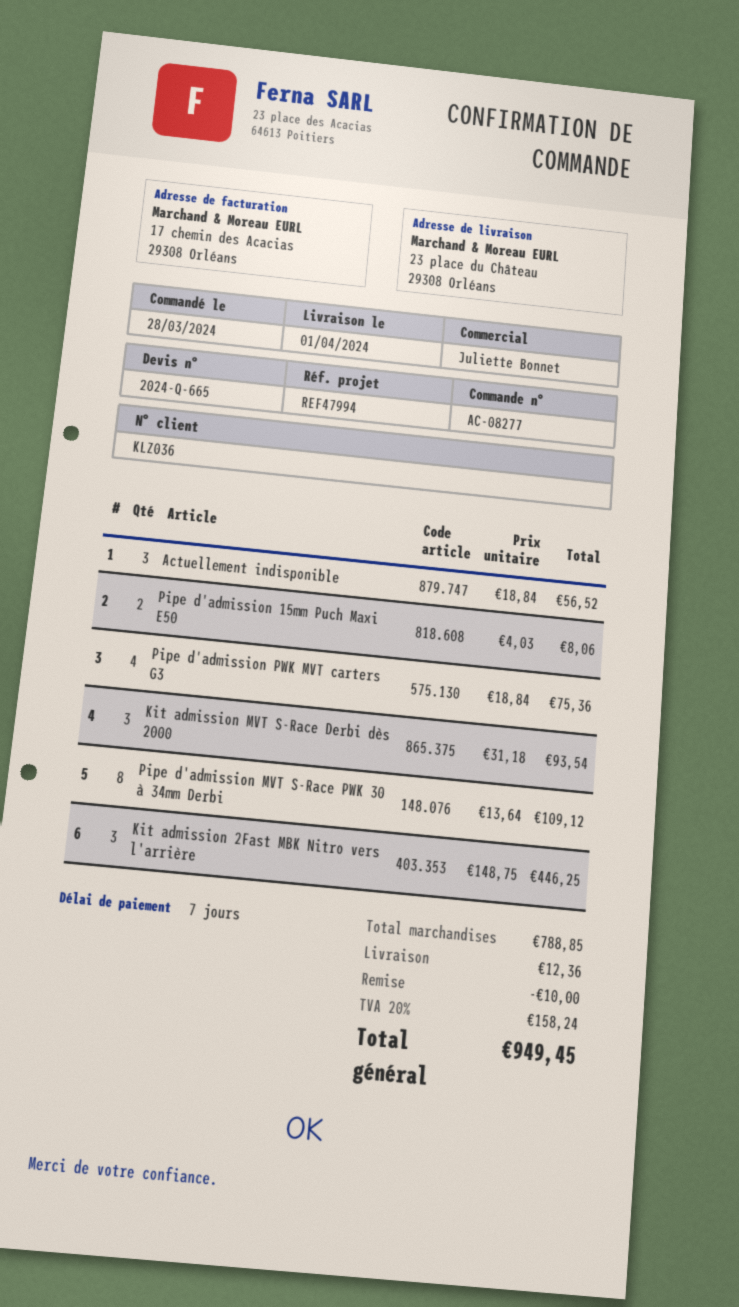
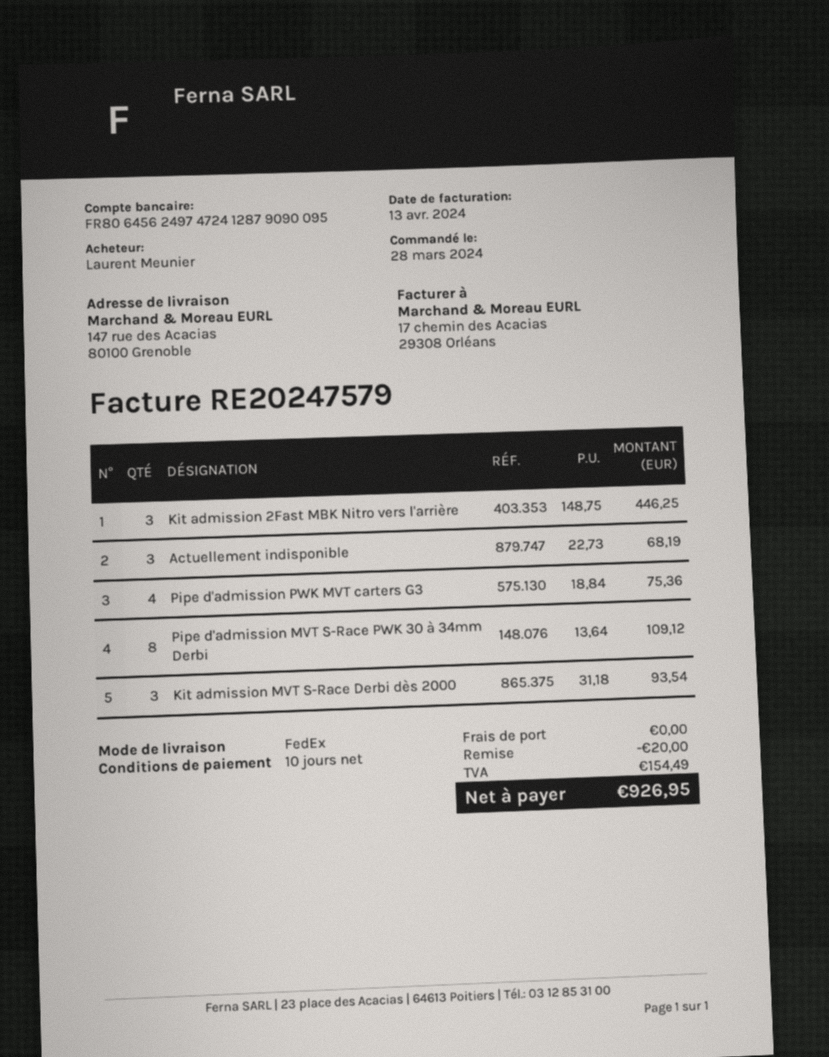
payment terms: 7 days -> 10 days
ship to: 23 place du Château, 29308 Orléans -> 147 rue des Acacias, 80100 Grenoble
Actuellement indisponible: 3 x 18.84 = 56.52 -> 3 x 22.73 = 68.19
Pipe d'admission 15mm Puch Maxi E50: 2 x 4.03 = 8.06 -> none
discount: 10.00 -> 20.00
shipping: 12.36 -> 0.00
tax: 158.24 -> 154.49
total: 949.45 -> 926.95

